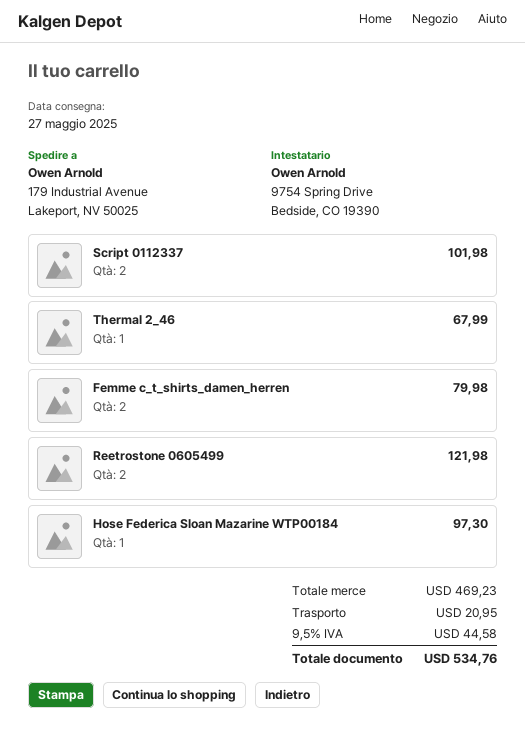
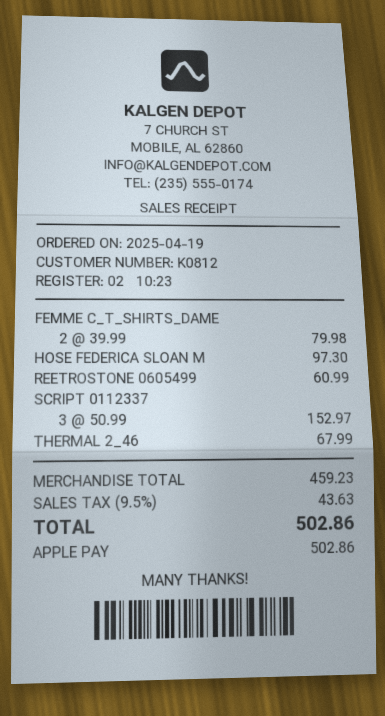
Script 0112337: 2 for 101.98 -> 3 for 152.97
Reetrostone 0605499: 2 for 121.98 -> 1 for 60.99
subtotal: 469.23 -> 459.23
shipping: 20.95 -> none
tax: 9.5% = 44.58 -> 9.5% = 43.63
total: 534.76 -> 502.86

